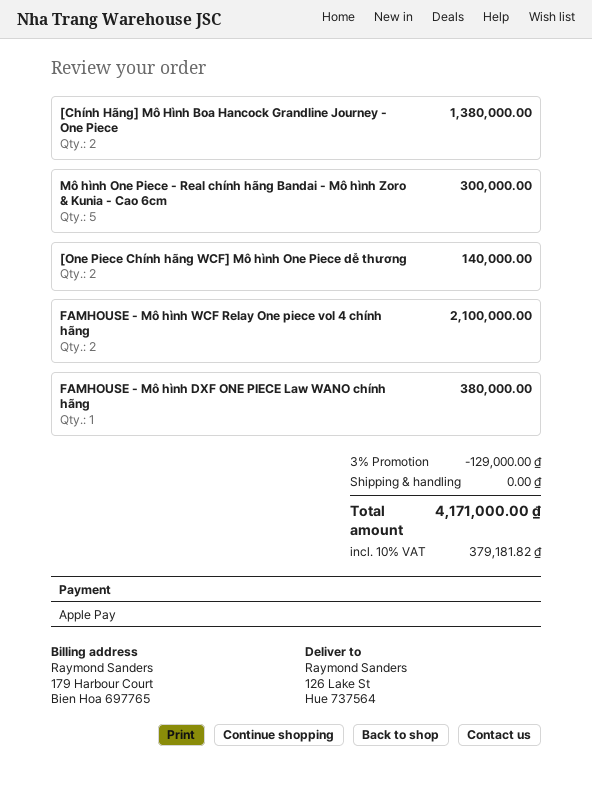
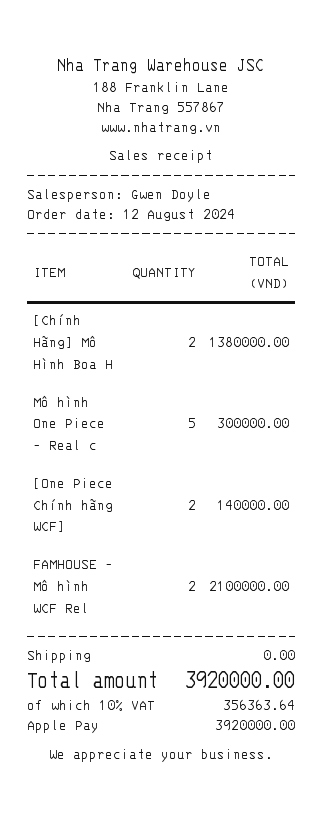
FAMHOUSE - Mô hình DXF ONE PIECE Law WANO chính hãng: 1 for 380000.00 -> none
discount: 3% = 129000.00 -> none
tax: 10% = 379181.82 -> 10% = 356363.64
total: 4171000.00 -> 3920000.00

